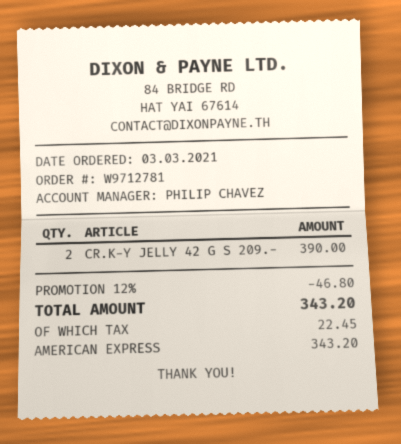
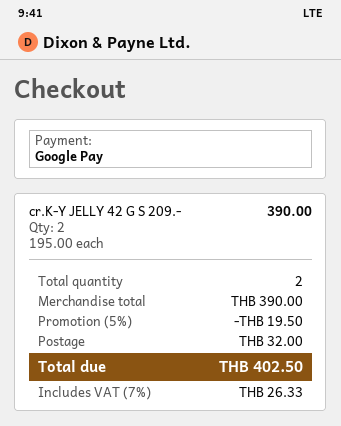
payment method: American Express -> Google Pay
discount: 12% = 46.80 -> 5% = 19.50
shipping: none -> 32.00
tax: 22.45 -> 26.33
total: 343.20 -> 402.50

